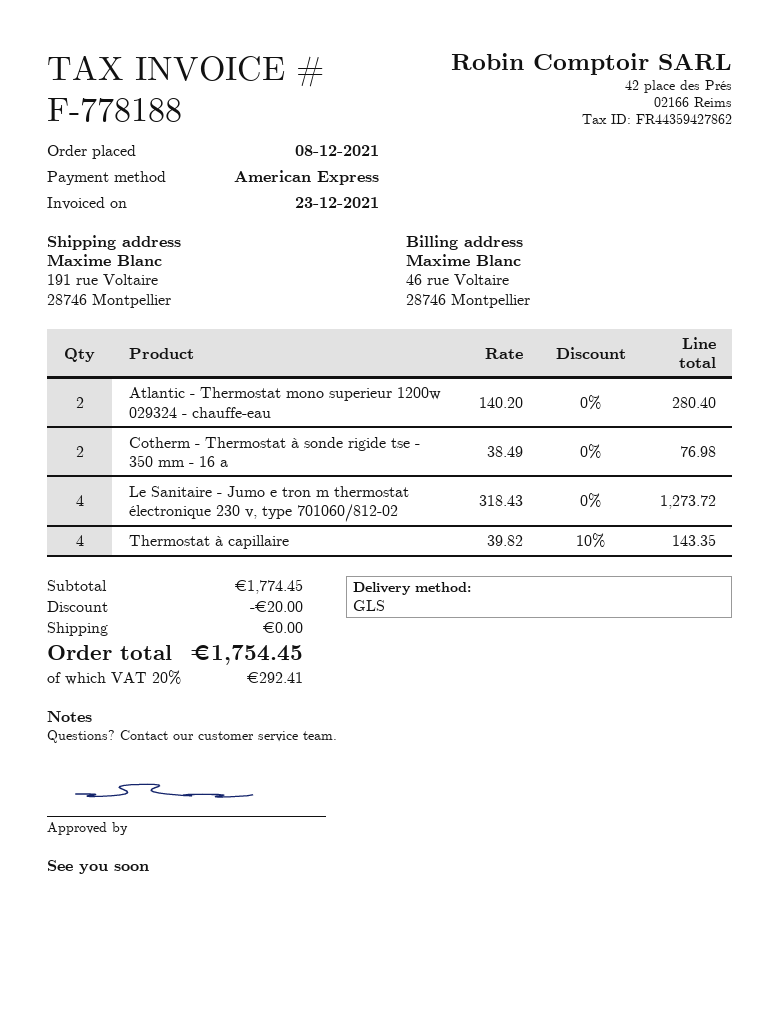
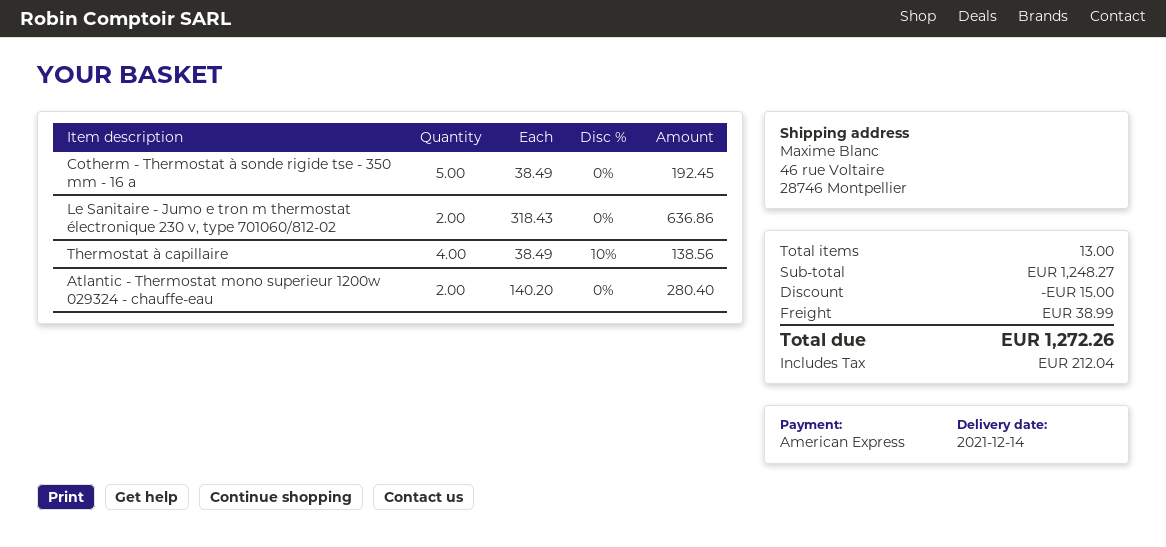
ship to: 191 rue Voltaire, 28746 Montpellier -> 46 rue Voltaire, 28746 Montpellier
Cotherm - Thermostat à sonde rigide tse - 350 mm - 16 a: 2 x 38.49 = 76.98 -> 5 x 38.49 = 192.45
Le Sanitaire - Jumo e tron m thermostat électronique 230 v, type 701060/812-02: 4 x 318.43 = 1273.72 -> 2 x 318.43 = 636.86
Thermostat à capillaire: 4 x 39.82 - 10% = 143.35 -> 4 x 38.49 - 10% = 138.56
subtotal: 1774.45 -> 1248.27
discount: 20.00 -> 15.00
shipping: 0.00 -> 38.99
tax: 292.41 -> 212.04
total: 1754.45 -> 1272.26

